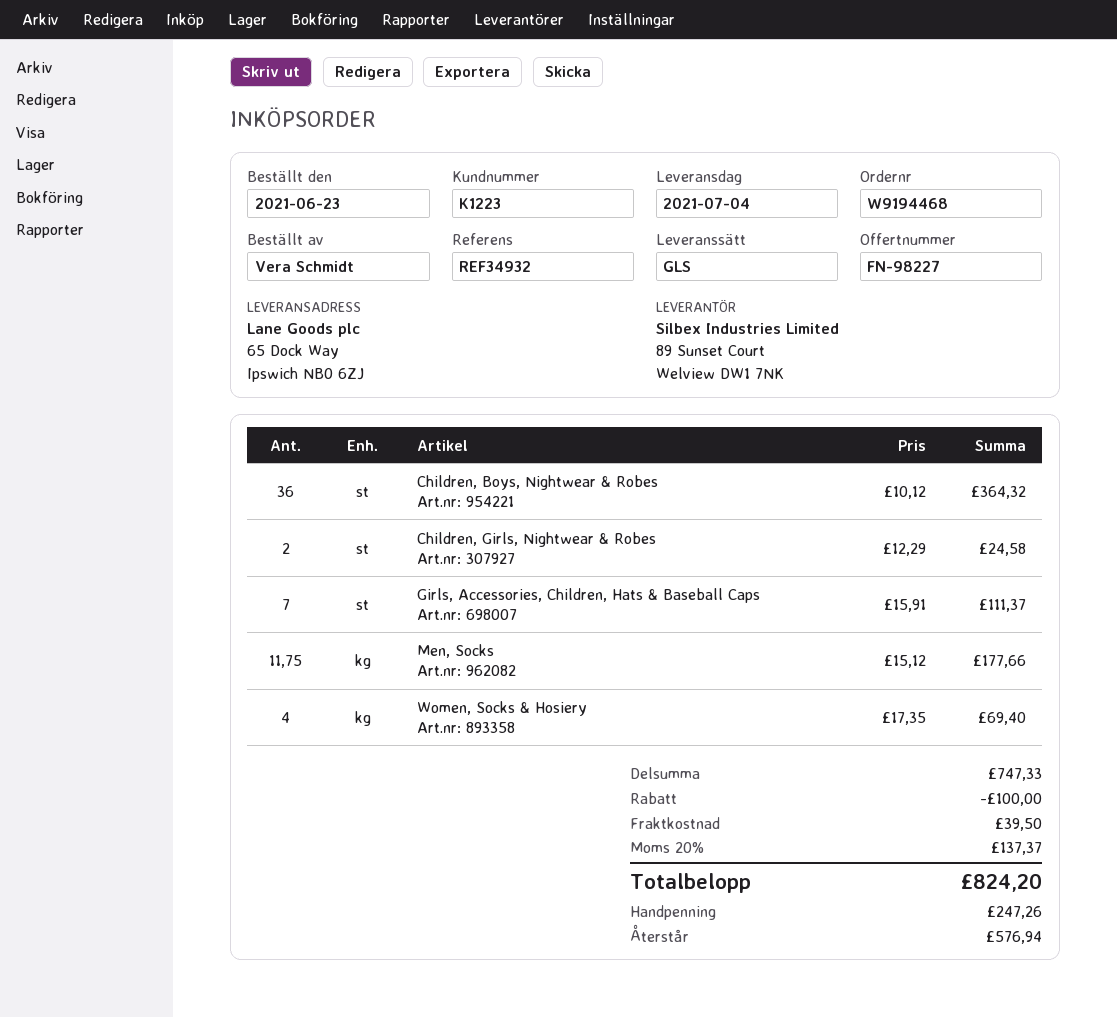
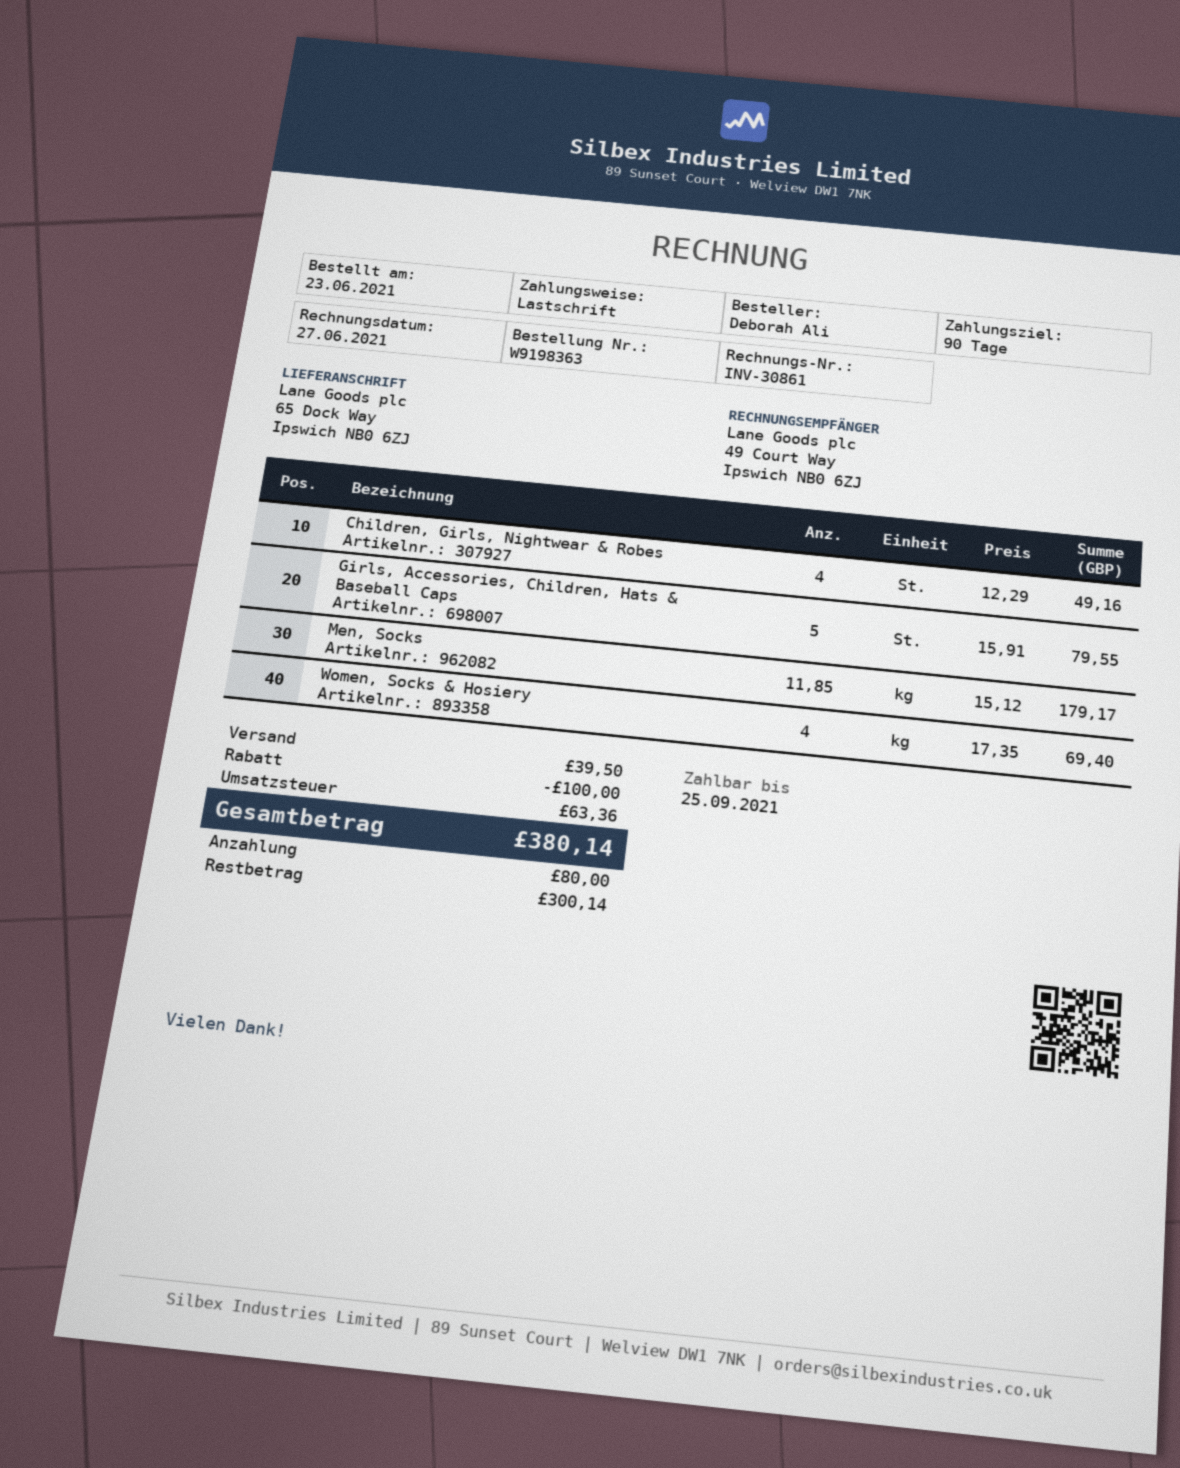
order number: W9194468 -> W9198363
ordered by: Vera Schmidt -> Deborah Ali
Children, Boys, Nightwear & Robes: 36 x 10.12 = 364.32 -> none
Children, Girls, Nightwear & Robes: 2 x 12.29 = 24.58 -> 4 x 12.29 = 49.16
Girls, Accessories, Children, Hats & Baseball Caps: 7 x 15.91 = 111.37 -> 5 x 15.91 = 79.55
Men, Socks: 11.75 x 15.12 = 177.66 -> 11.85 x 15.12 = 179.17
tax: 137.37 -> 63.36
total: 824.20 -> 380.14
deposit: 247.26 -> 80.00
balance: 576.94 -> 300.14

